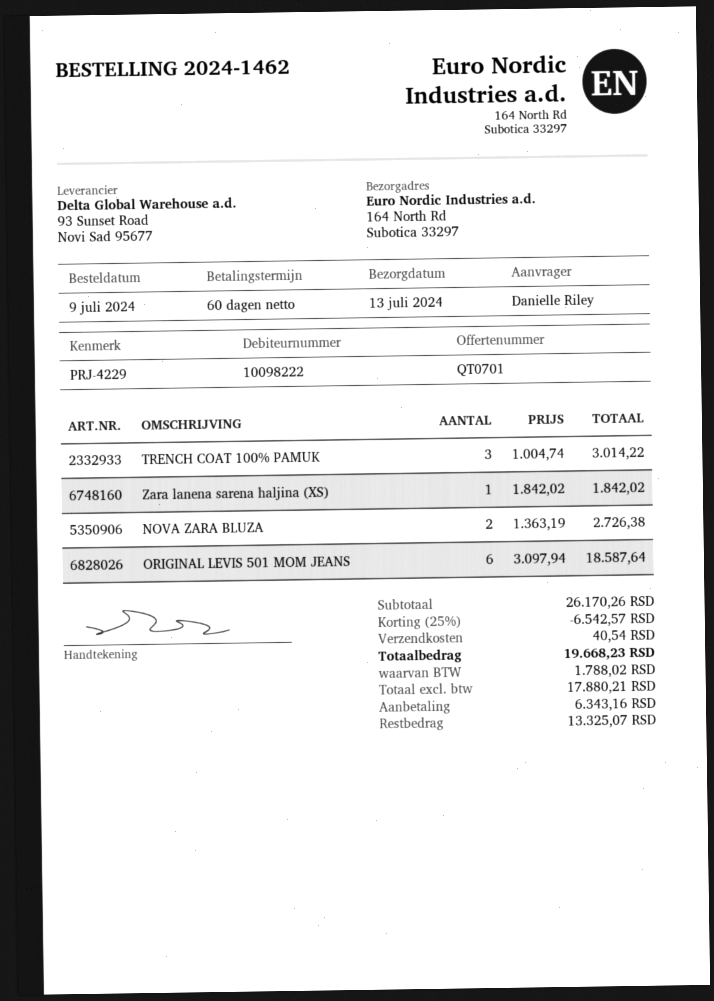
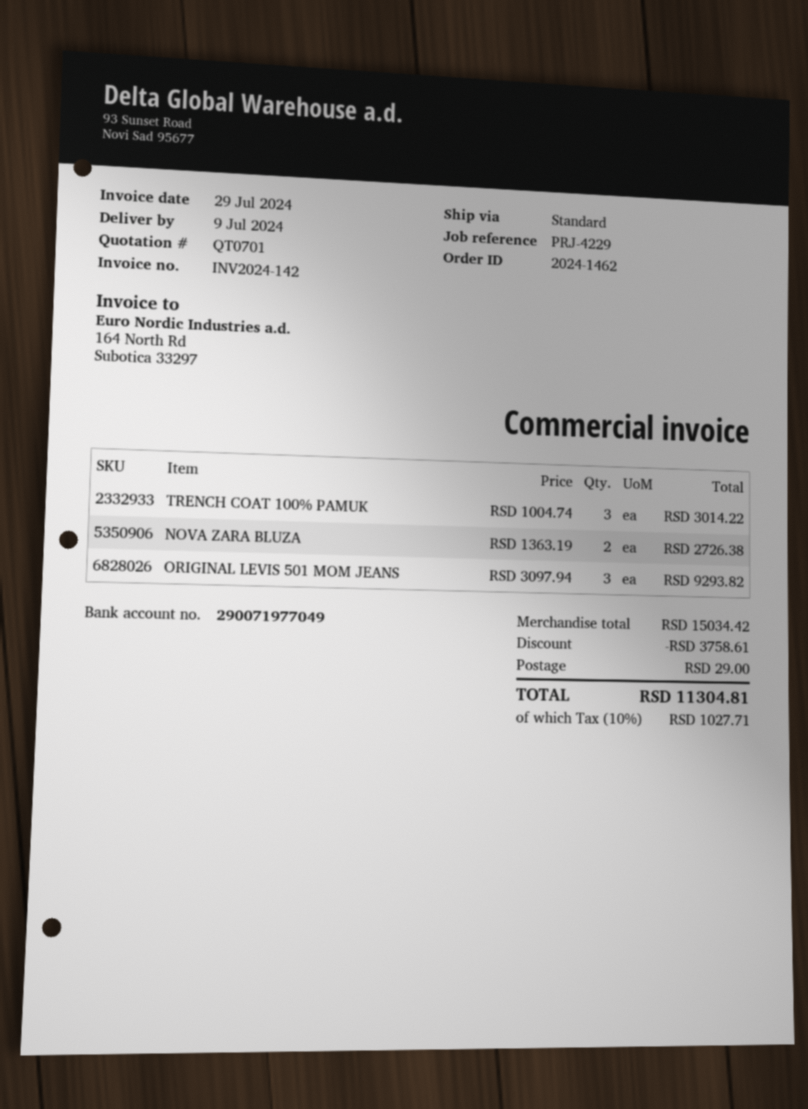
delivery date: 2024-07-13 -> 2024-07-09
Zara lanena sarena haljina (XS): 1 x 1842.02 = 1842.02 -> none
ORIGINAL LEVIS 501 MOM JEANS: 6 x 3097.94 = 18587.64 -> 3 x 3097.94 = 9293.82
subtotal: 26170.26 -> 15034.42
discount: 6542.57 -> 3758.61
shipping: 40.54 -> 29.00
tax: 1788.02 -> 1027.71
total: 19668.23 -> 11304.81

